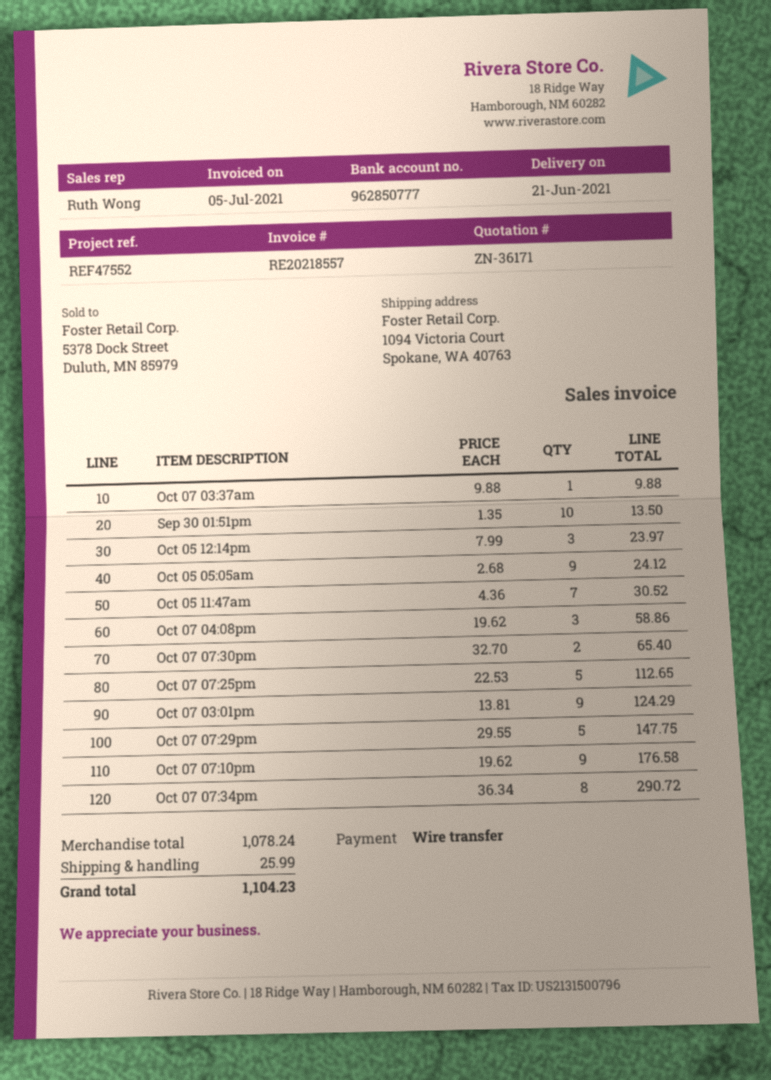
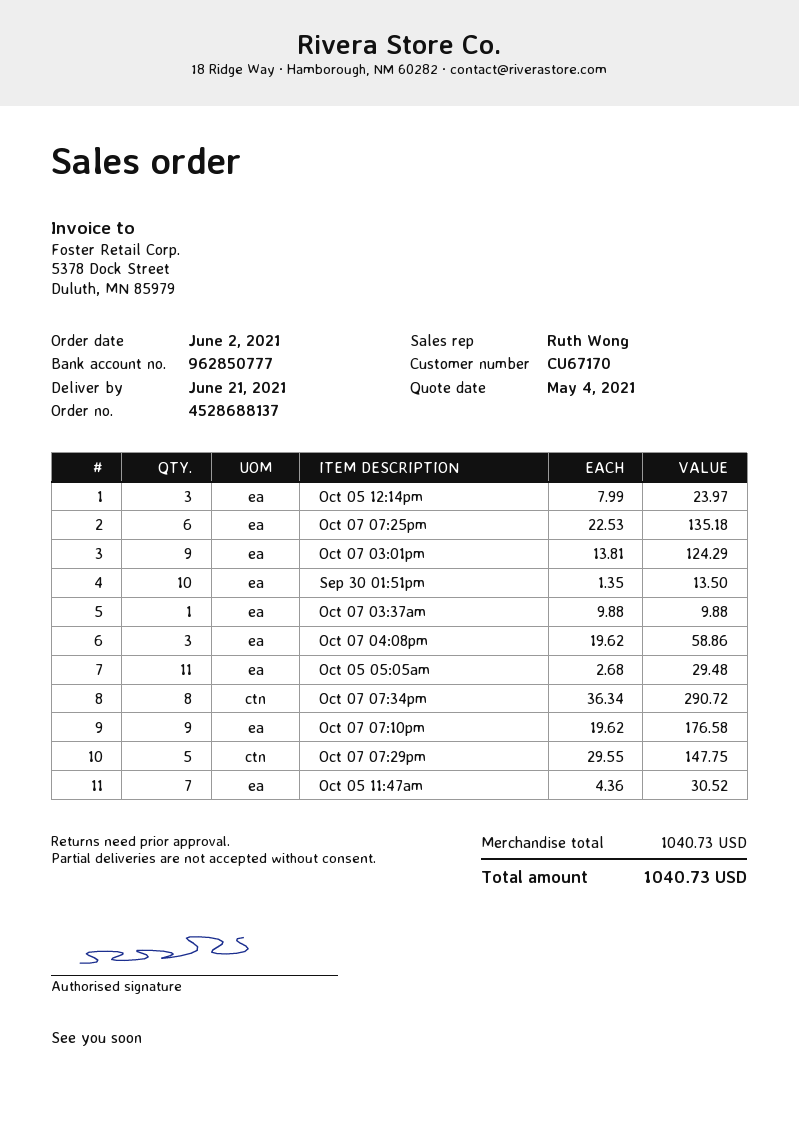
Oct 05 05:05am: 9 x 2.68 = 24.12 -> 11 x 2.68 = 29.48
Oct 07 07:30pm: 2 x 32.70 = 65.40 -> none
Oct 07 07:25pm: 5 x 22.53 = 112.65 -> 6 x 22.53 = 135.18
subtotal: 1078.24 -> 1040.73
shipping: 25.99 -> none
total: 1104.23 -> 1040.73

